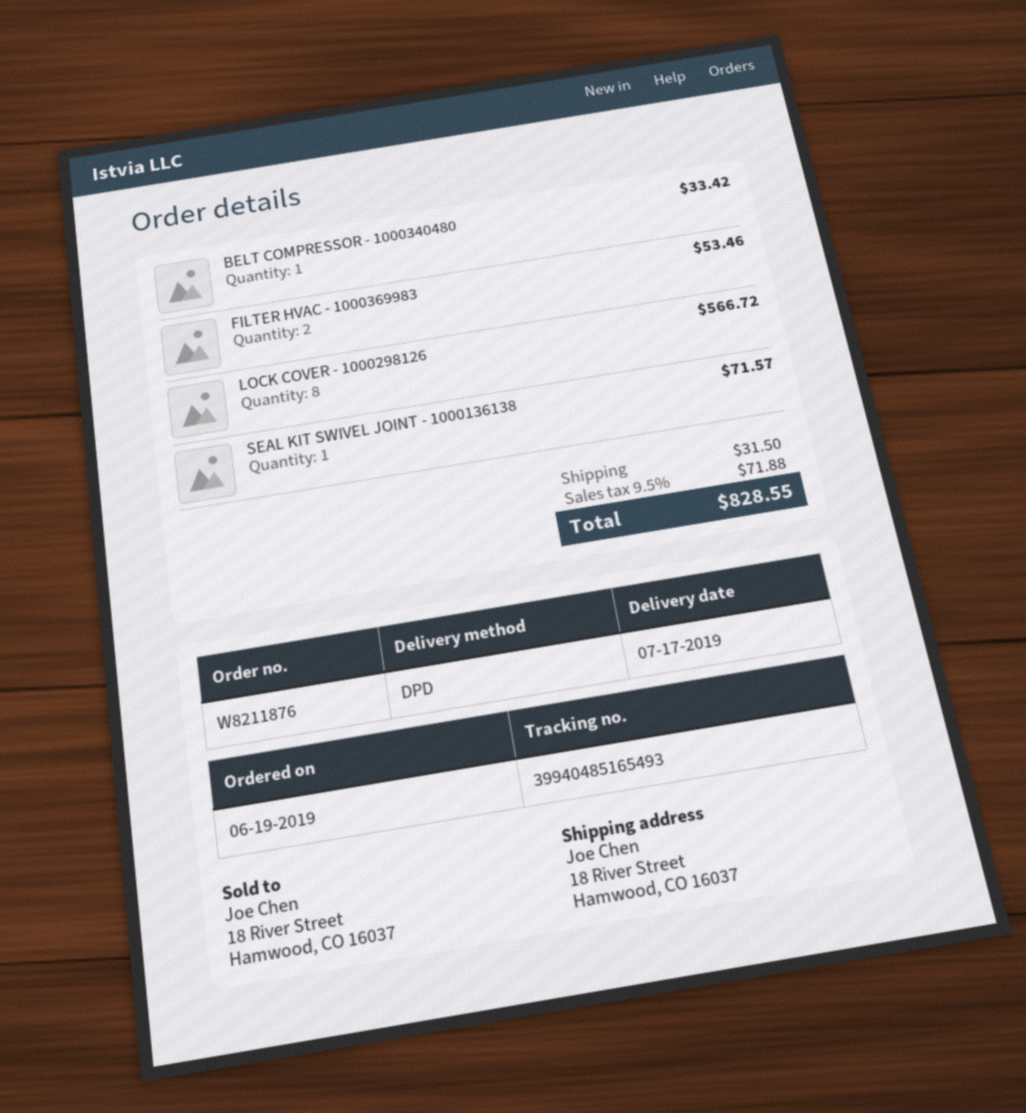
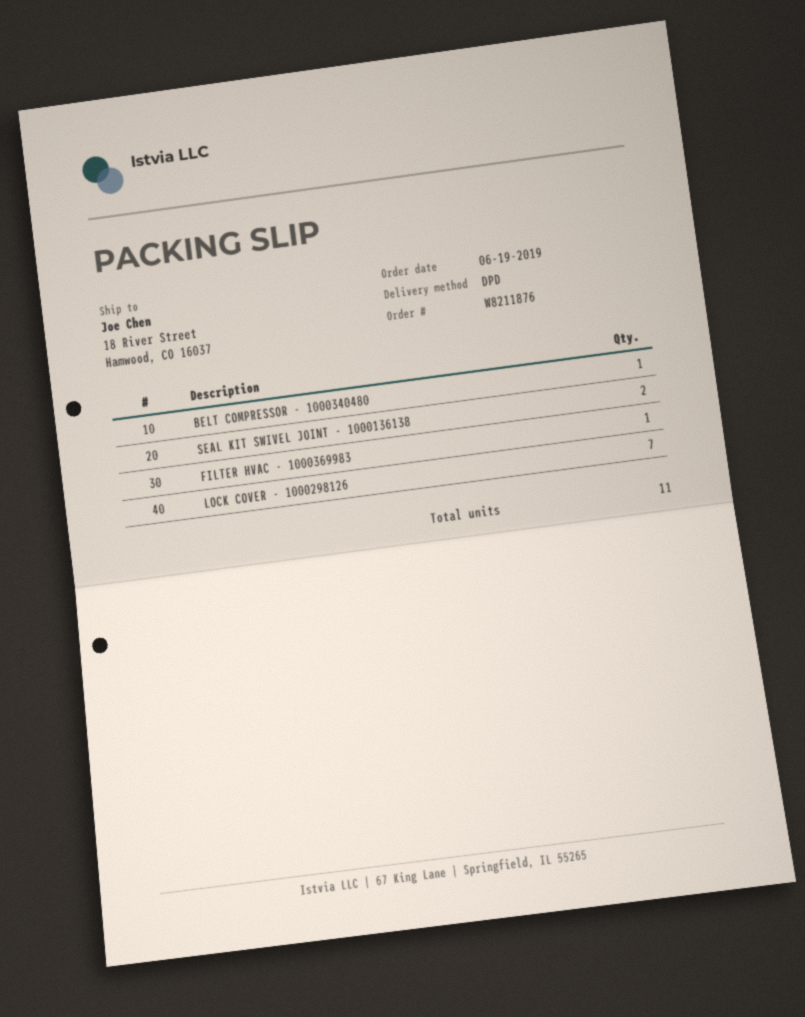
FILTER HVAC - 1000369983: 2 -> 1
LOCK COVER - 1000298126: 8 -> 7
SEAL KIT SWIVEL JOINT - 1000136138: 1 -> 2

